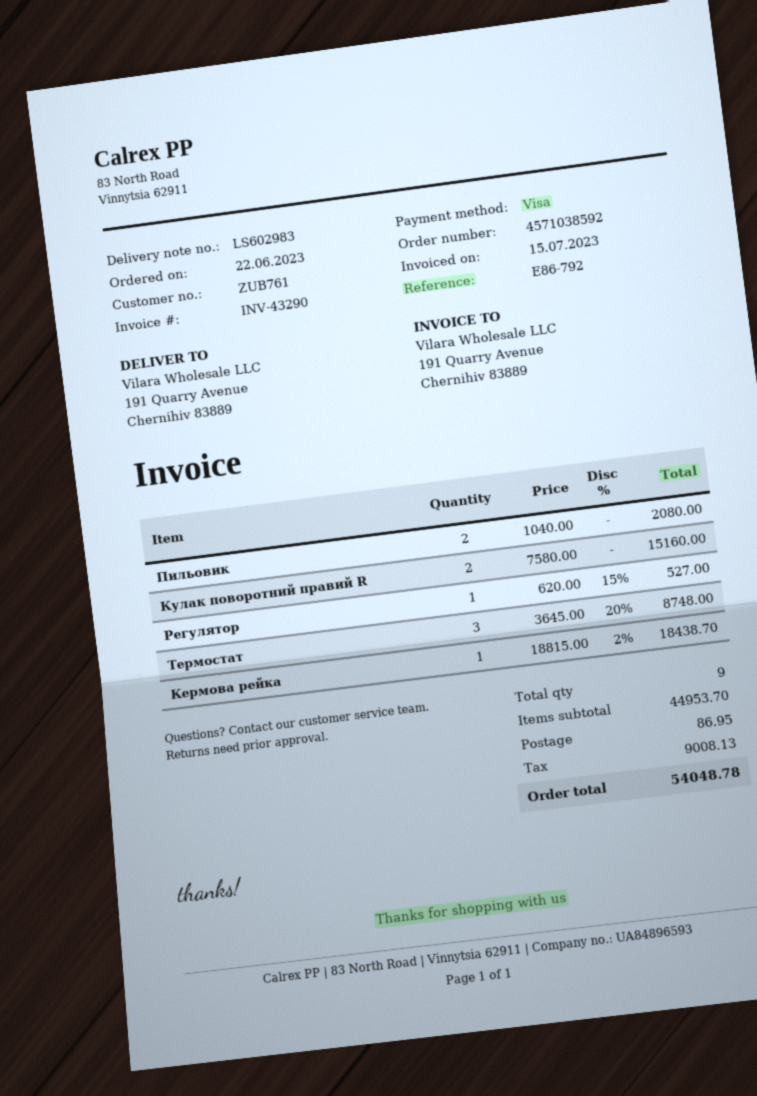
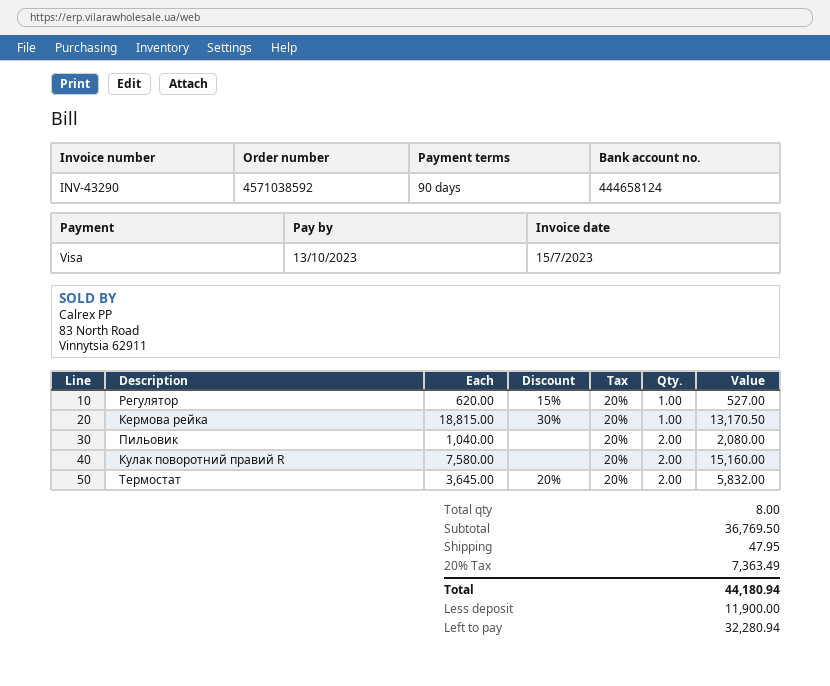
Термостат: 3 x 3645.00 - 20% = 8748.00 -> 2 x 3645.00 - 20% = 5832.00
Кермова рейка: 1 x 18815.00 - 2% = 18438.70 -> 1 x 18815.00 - 30% = 13170.50
total quantity: 9 -> 8
subtotal: 44953.70 -> 36769.50
shipping: 86.95 -> 47.95
tax: 9008.13 -> 7363.49
total: 54048.78 -> 44180.94

